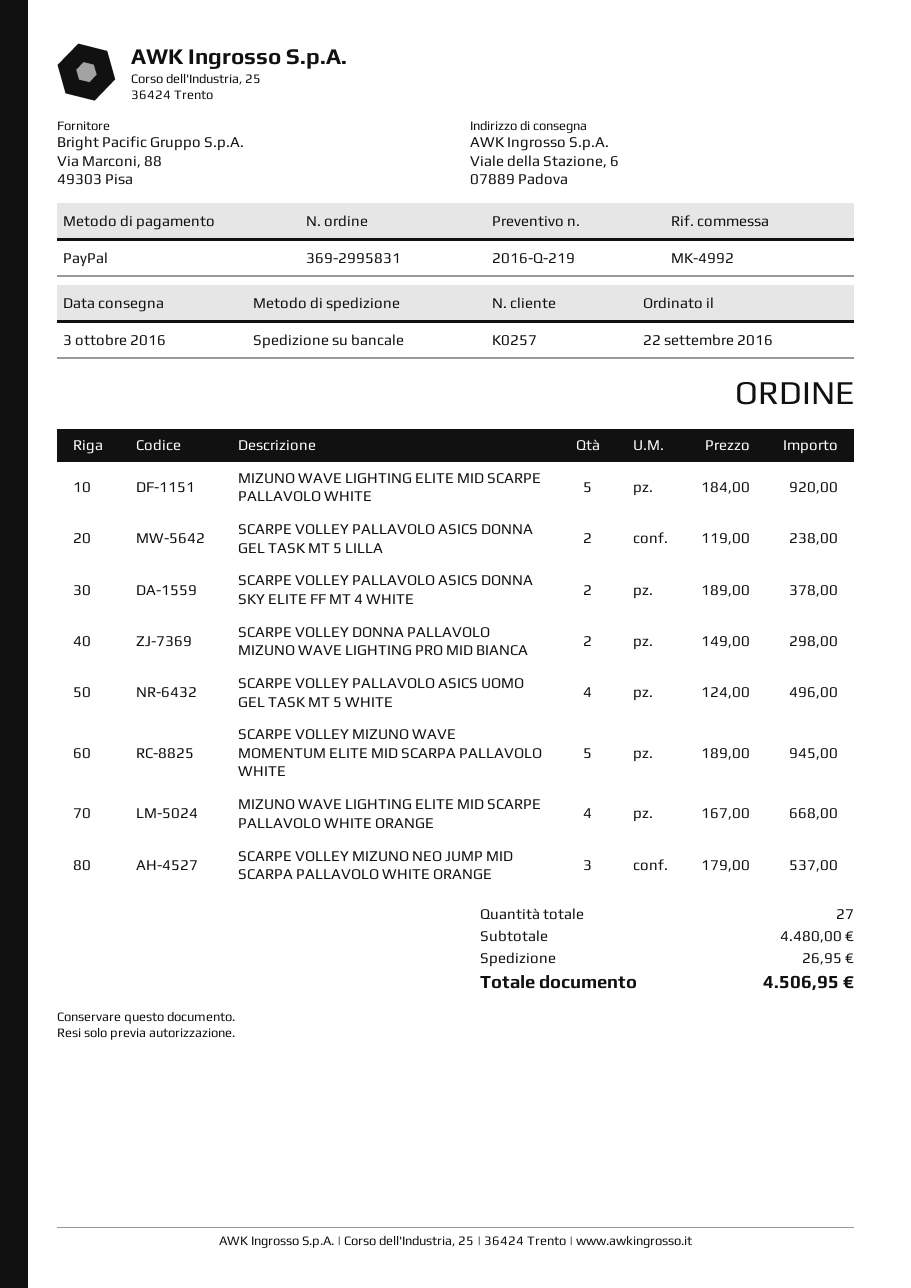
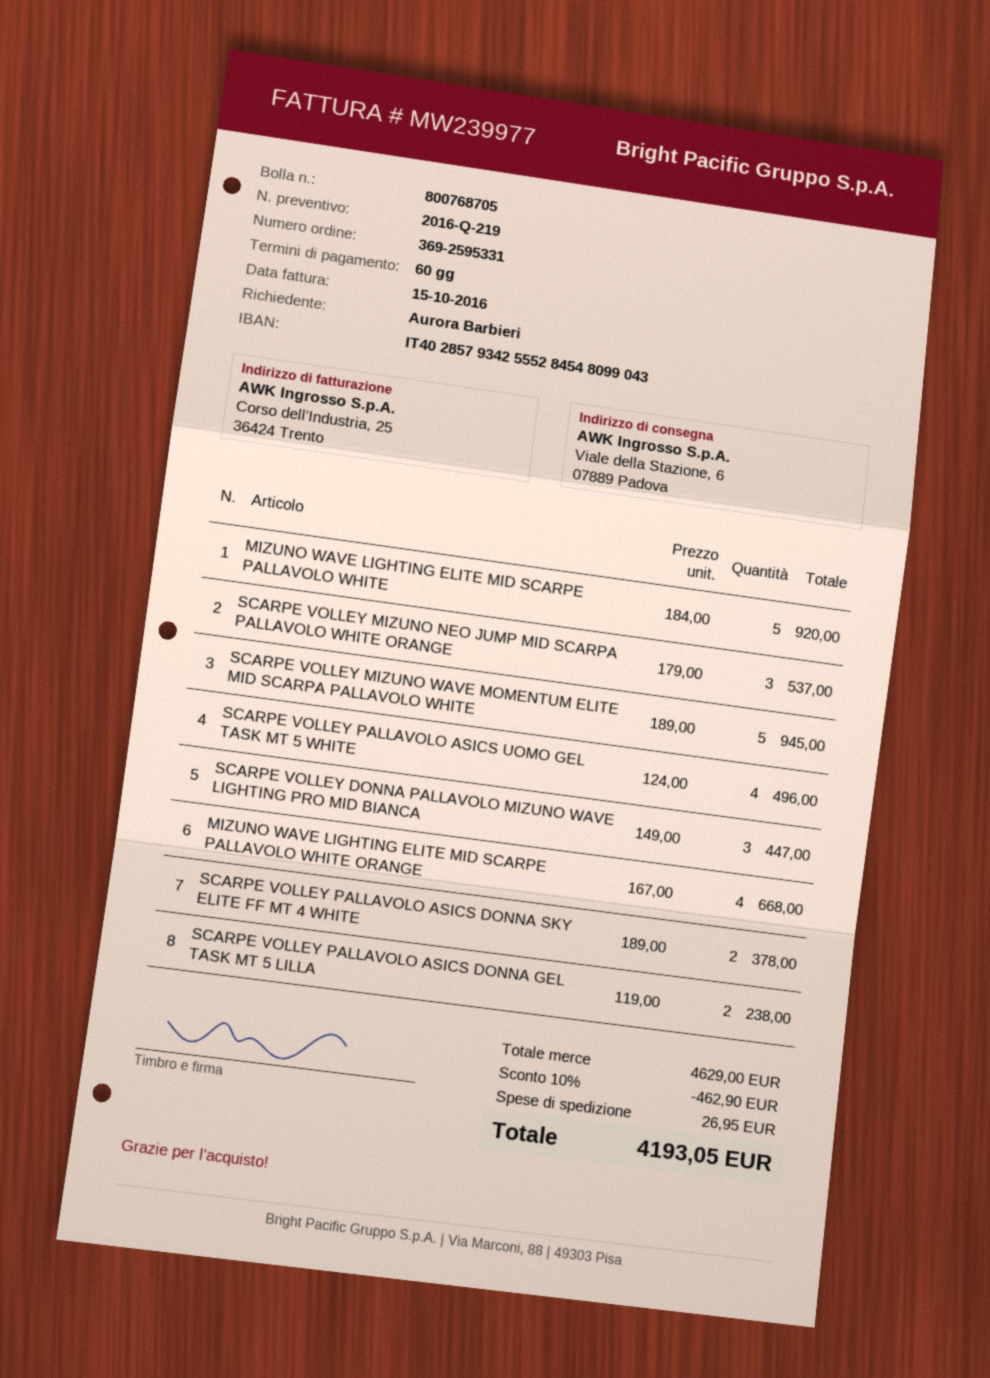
order number: 369-2995831 -> 369-2595331
SCARPE VOLLEY DONNA PALLAVOLO MIZUNO WAVE LIGHTING PRO MID BIANCA: 2 x 149.00 = 298.00 -> 3 x 149.00 = 447.00
subtotal: 4480.00 -> 4629.00
discount: none -> 10% = 462.90
total: 4506.95 -> 4193.05

